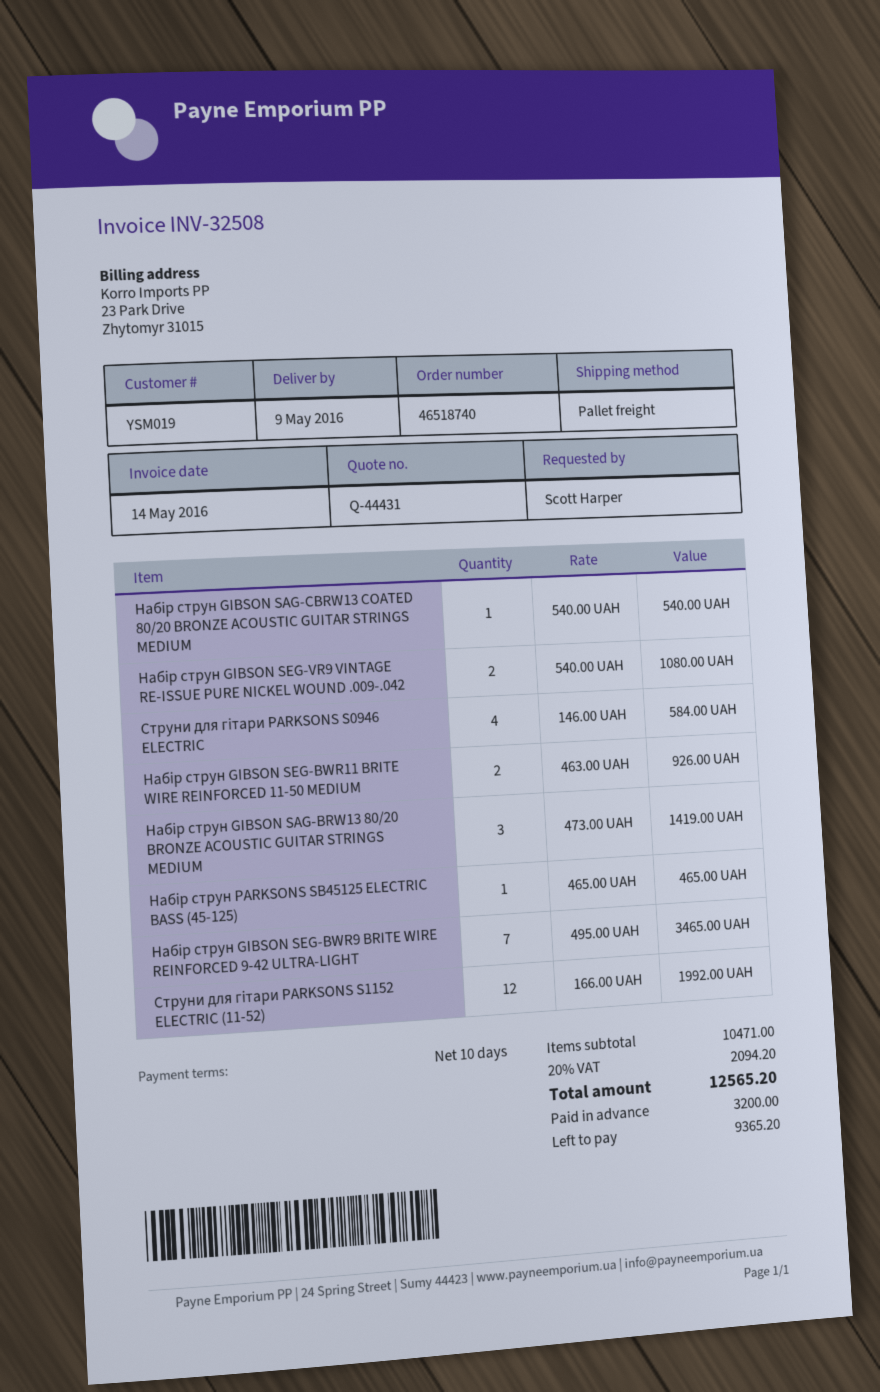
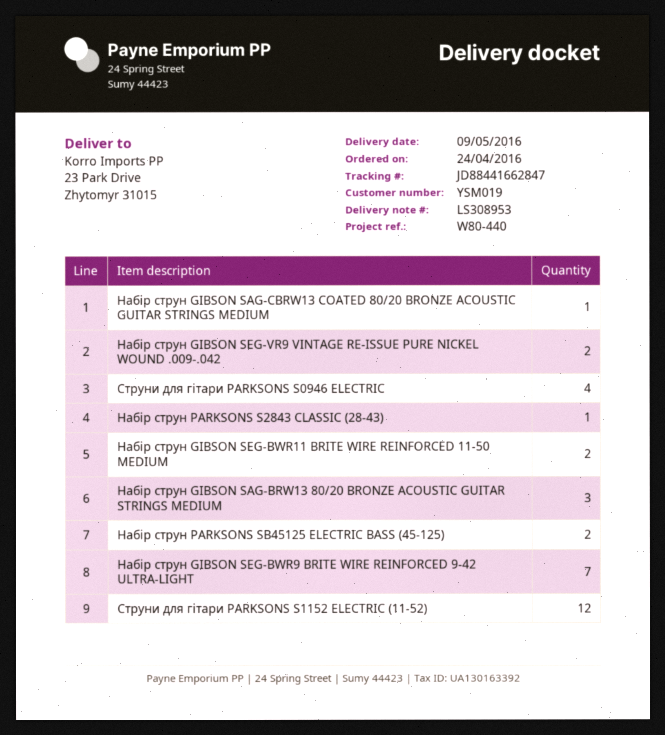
Набір струн PARKSONS SB45125 ELECTRIC BASS (45-125): 1 -> 2
Набір струн PARKSONS S2843 CLASSIC (28-43): none -> 1

